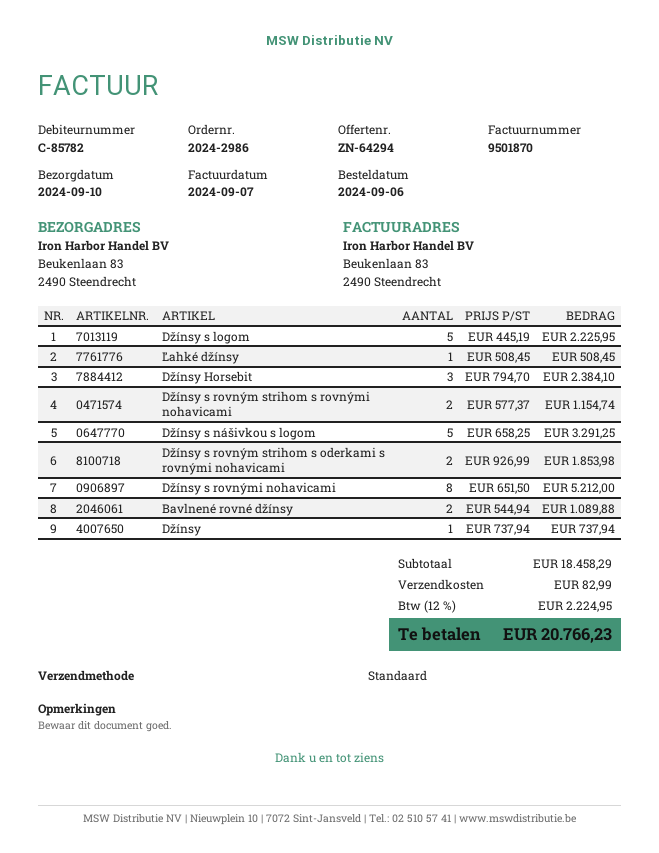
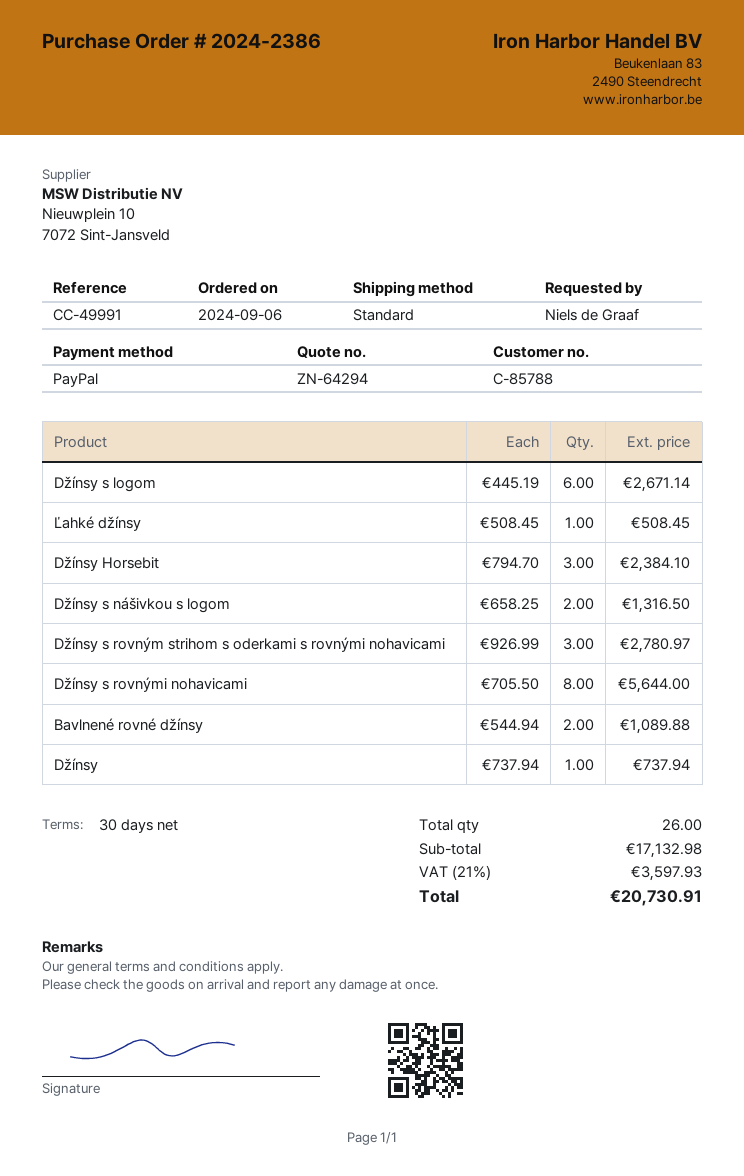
order number: 2024-2986 -> 2024-2386
customer number: C-85782 -> C-85788
Džínsy s logom: 5 x 445.19 = 2225.95 -> 6 x 445.19 = 2671.14
Džínsy s rovným strihom s rovnými nohavicami: 2 x 577.37 = 1154.74 -> none
Džínsy s nášivkou s logom: 5 x 658.25 = 3291.25 -> 2 x 658.25 = 1316.50
Džínsy s rovným strihom s oderkami s rovnými nohavicami: 2 x 926.99 = 1853.98 -> 3 x 926.99 = 2780.97
Džínsy s rovnými nohavicami: 8 x 651.50 = 5212.00 -> 8 x 705.50 = 5644.00
subtotal: 18458.29 -> 17132.98
shipping: 82.99 -> none
tax: 12% = 2224.95 -> 21% = 3597.93
total: 20766.23 -> 20730.91

